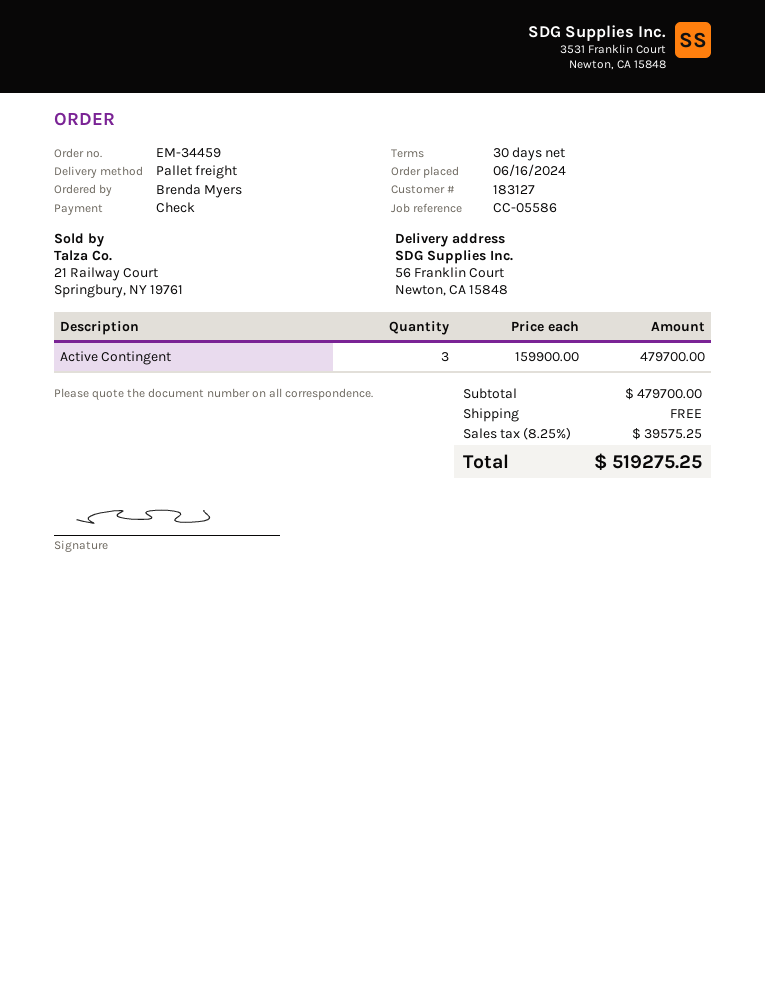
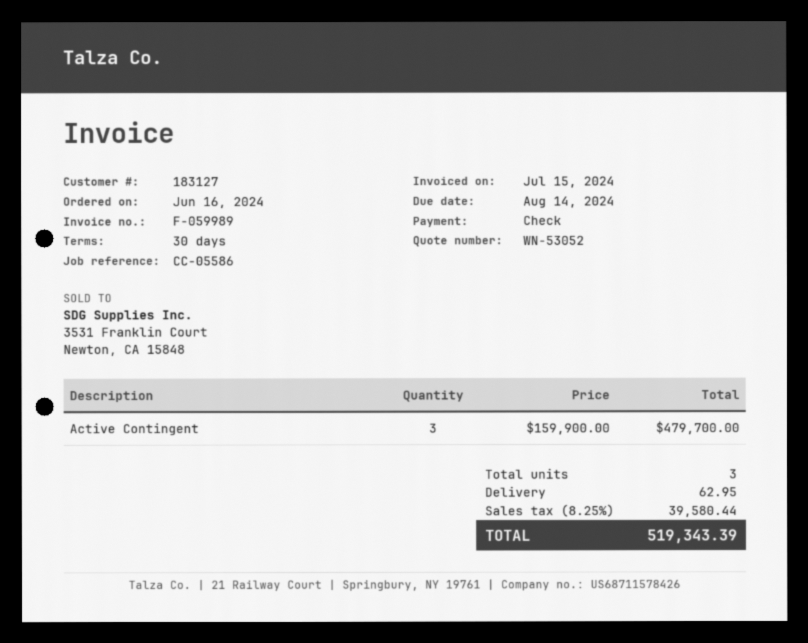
shipping: 0.00 -> 62.95
tax: 8.25% = 39575.25 -> 8.25% = 39580.44
total: 519275.25 -> 519343.39

